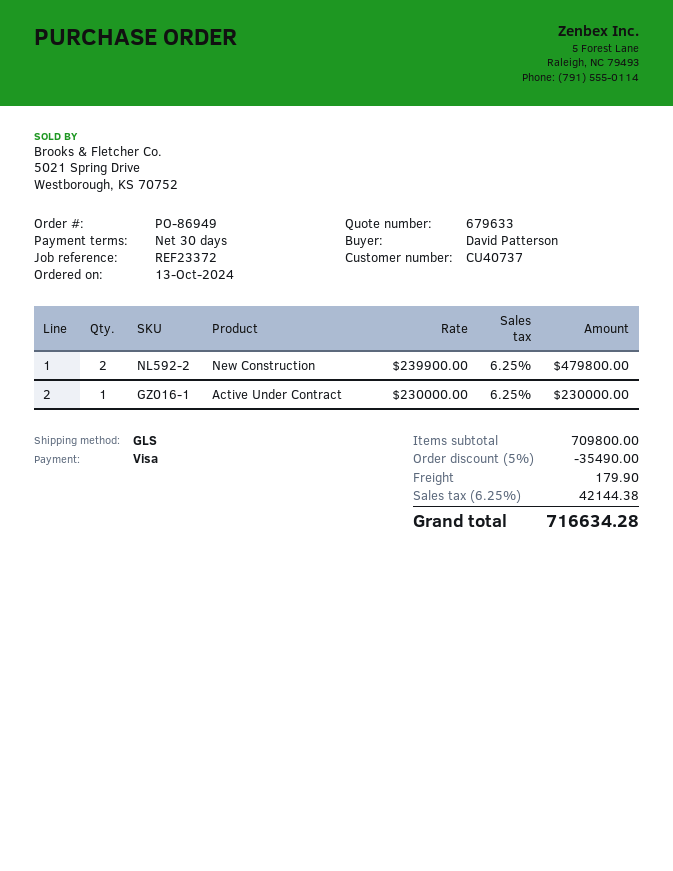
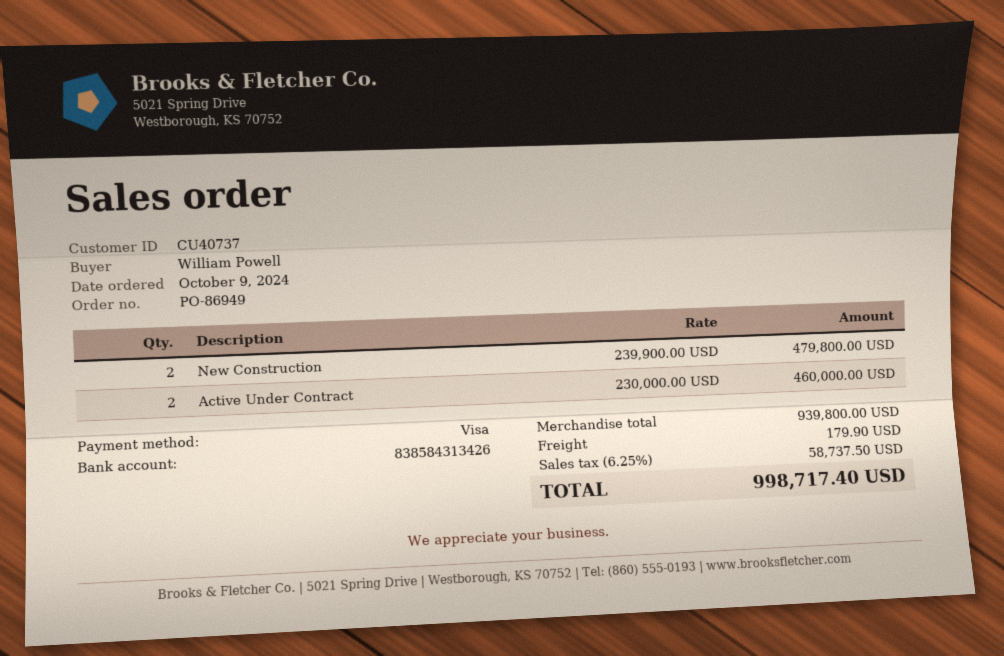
order date: 2024-10-13 -> 2024-10-09
ordered by: David Patterson -> William Powell
Active Under Contract: 1 x 230000.00 = 230000.00 -> 2 x 230000.00 = 460000.00
subtotal: 709800.00 -> 939800.00
discount: 5% = 35490.00 -> none
tax: 6.25% = 42144.38 -> 6.25% = 58737.50
total: 716634.28 -> 998717.40

